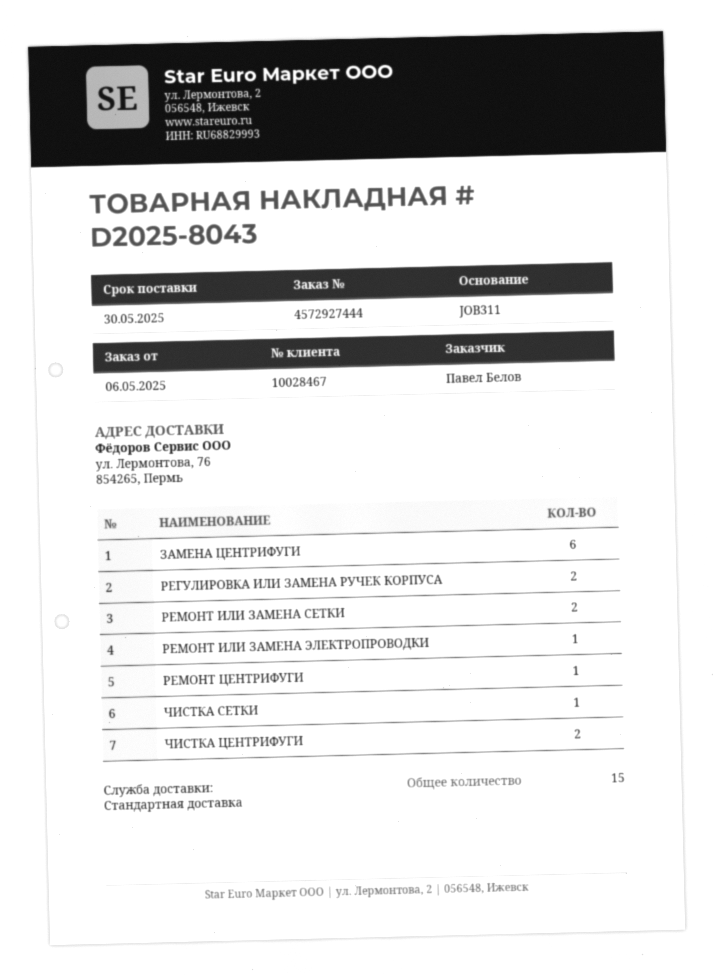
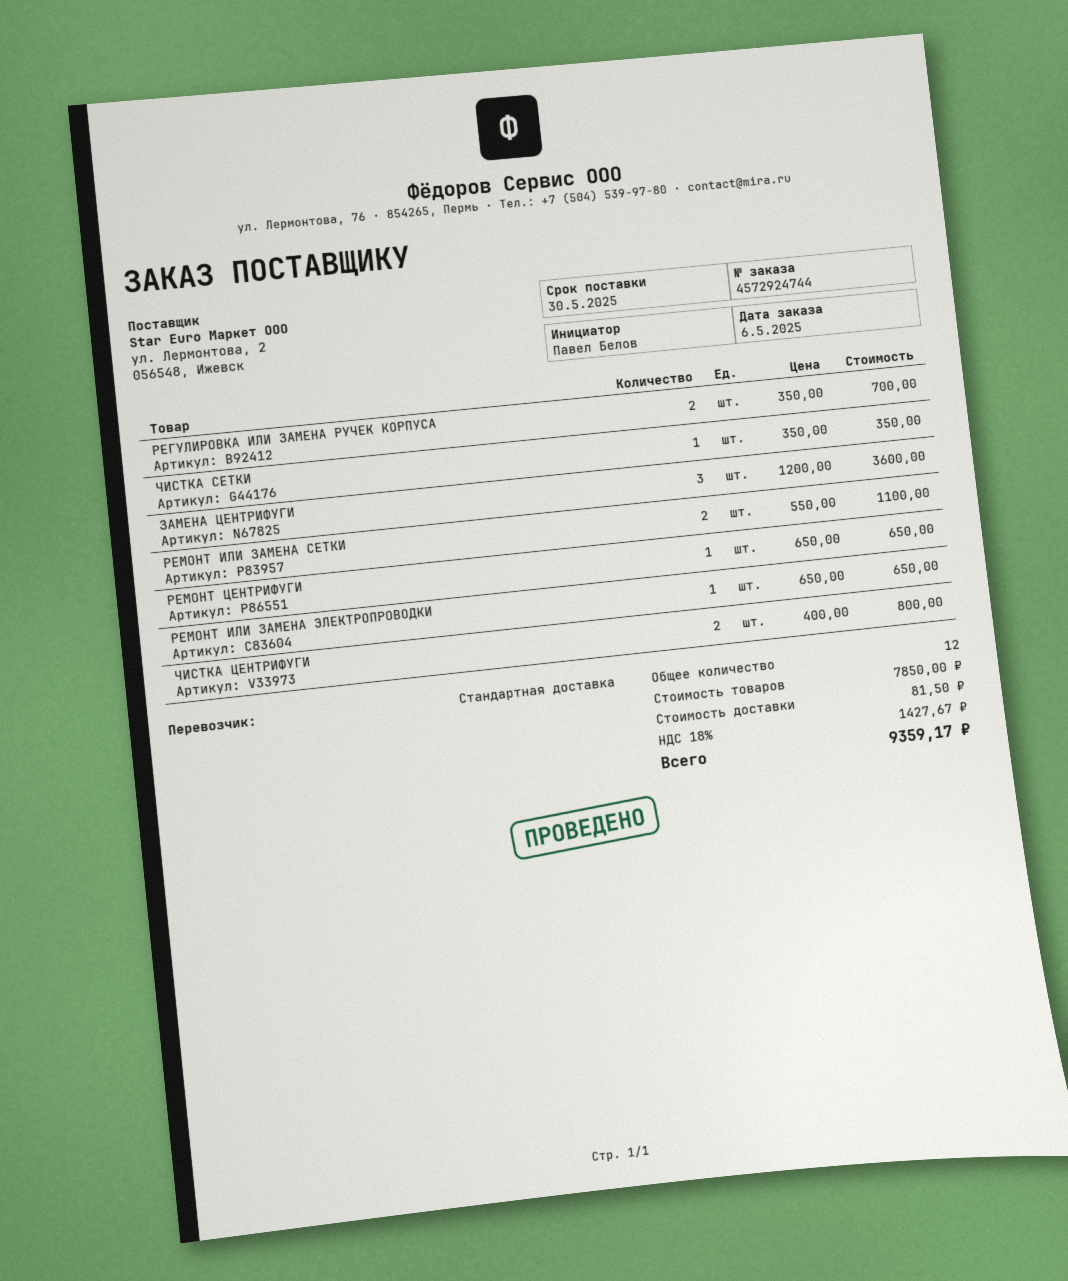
order number: 4572927444 -> 4572924744
ЗАМЕНА ЦЕНТРИФУГИ: 6 -> 3
total quantity: 15 -> 12

